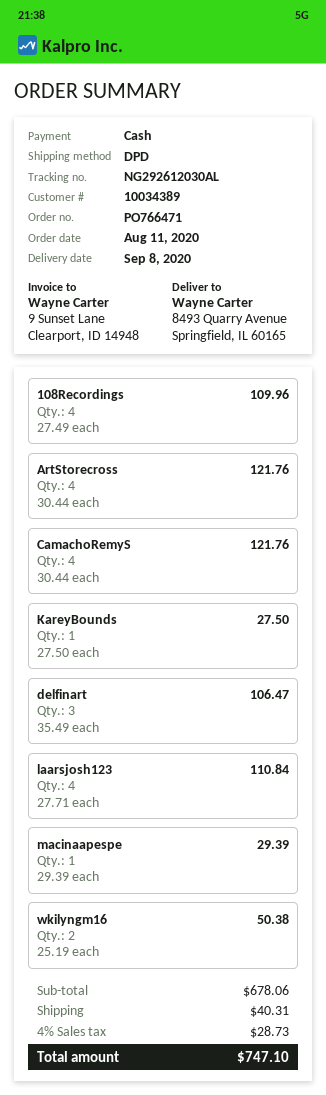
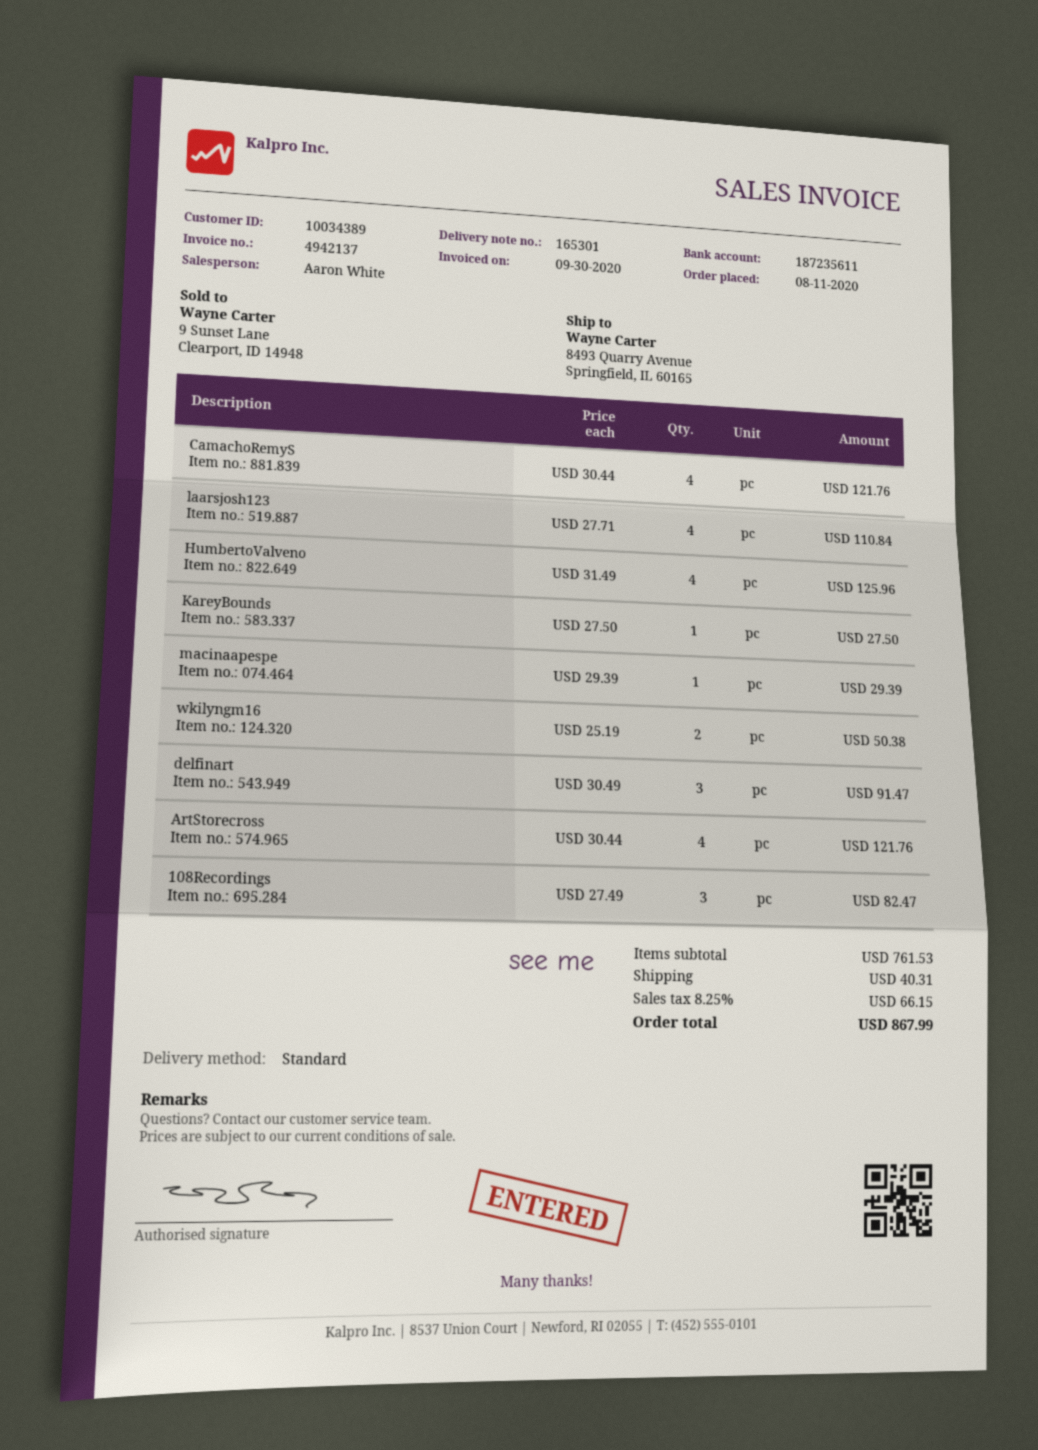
shipping method: DPD -> standard
108Recordings: 4 x 27.49 = 109.96 -> 3 x 27.49 = 82.47
delfinart: 3 x 35.49 = 106.47 -> 3 x 30.49 = 91.47
HumbertoValveno: none -> 4 x 31.49 = 125.96
subtotal: 678.06 -> 761.53
tax: 4% = 28.73 -> 8.25% = 66.15
total: 747.10 -> 867.99

